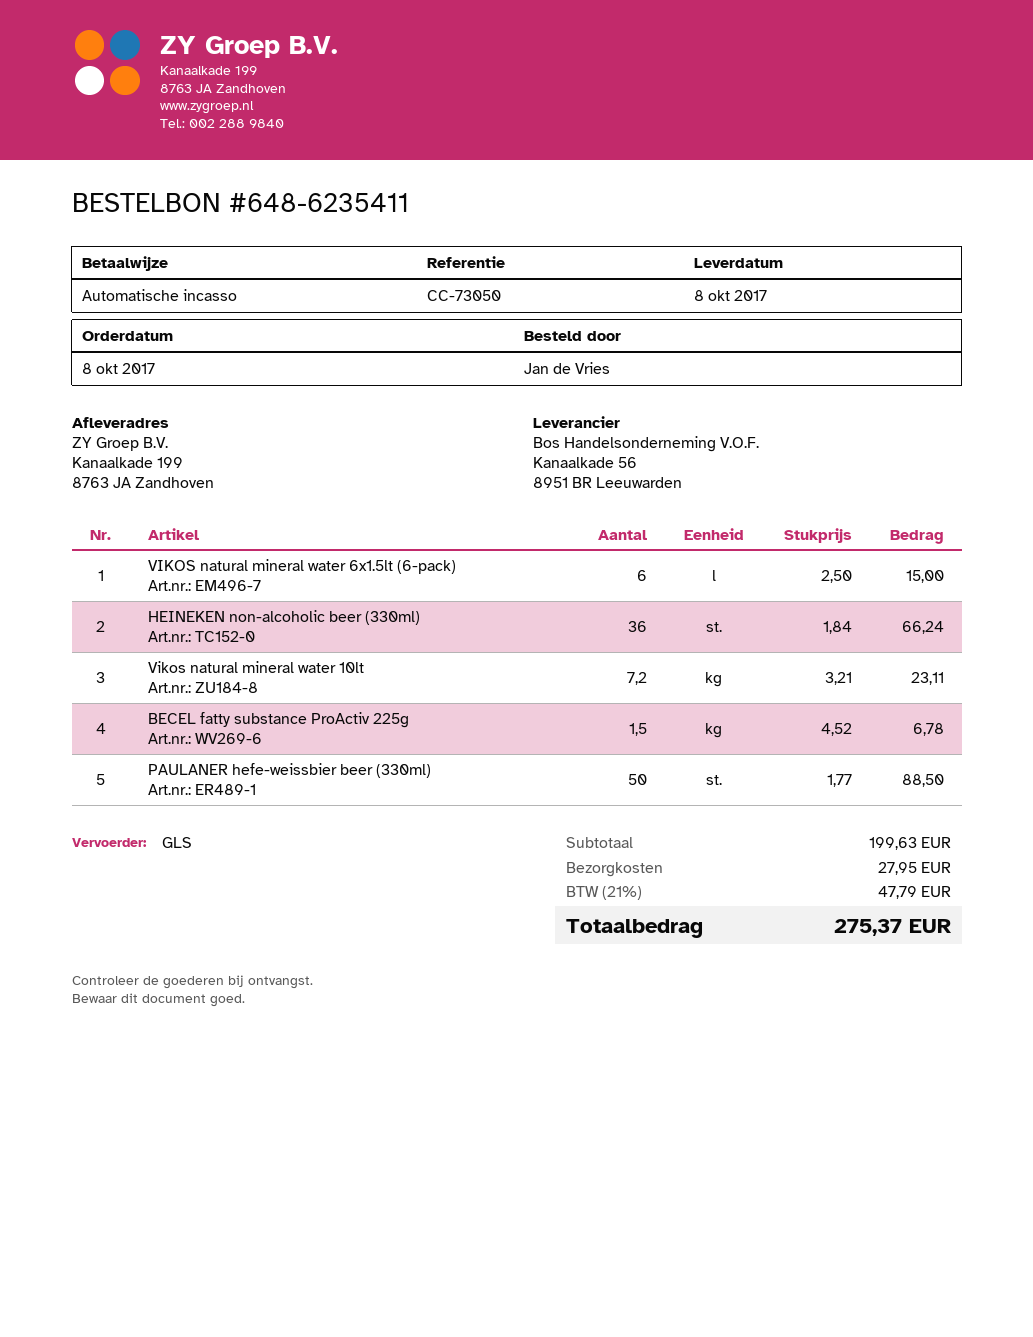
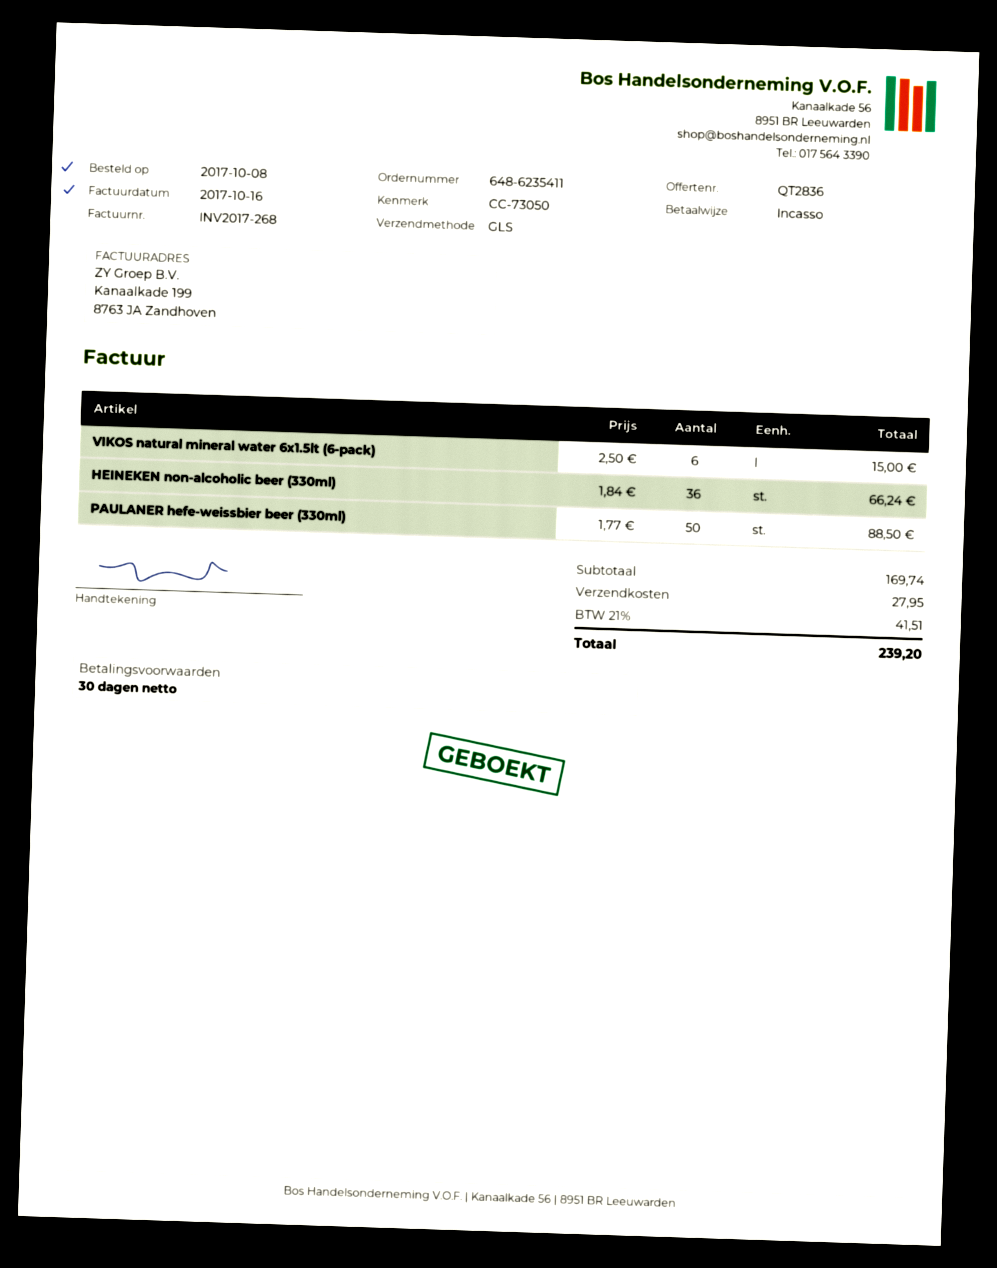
Vikos natural mineral water 10lt: 7.2 x 3.21 = 23.11 -> none
BECEL fatty substance ProActiv 225g: 1.5 x 4.52 = 6.78 -> none
subtotal: 199.63 -> 169.74
tax: 21% = 47.79 -> 21% = 41.51
total: 275.37 -> 239.20

